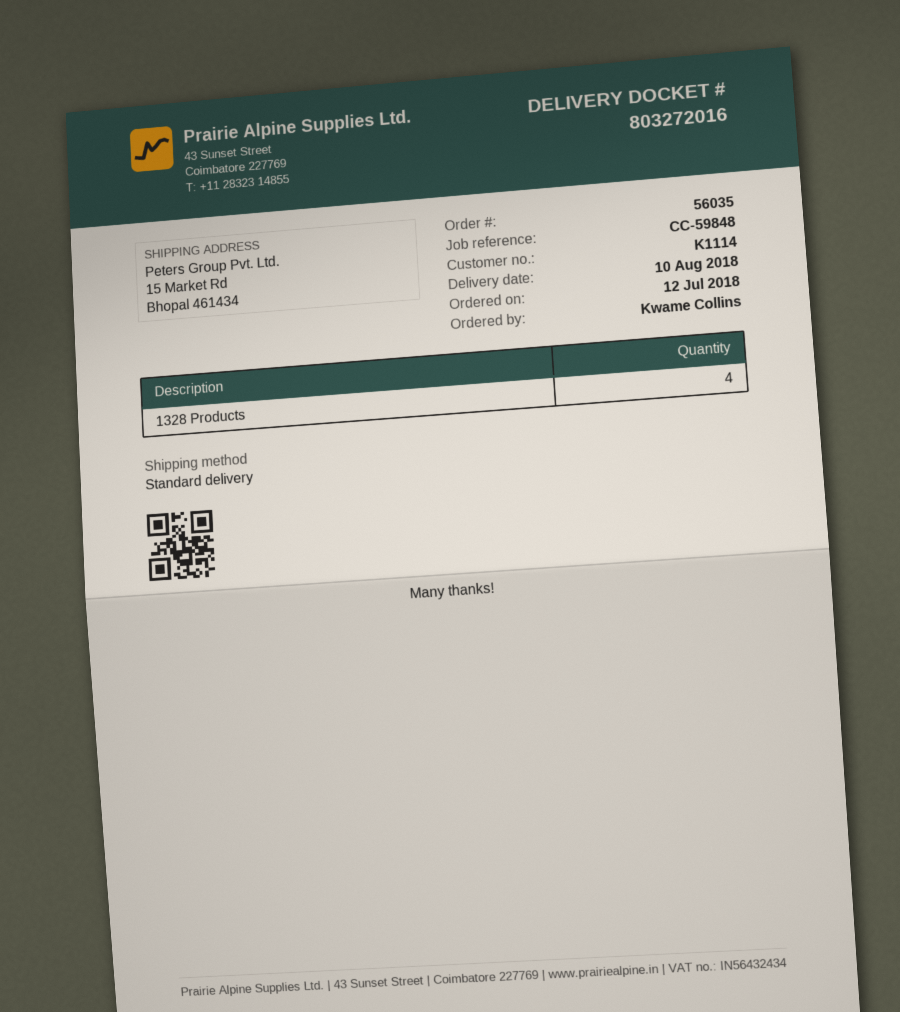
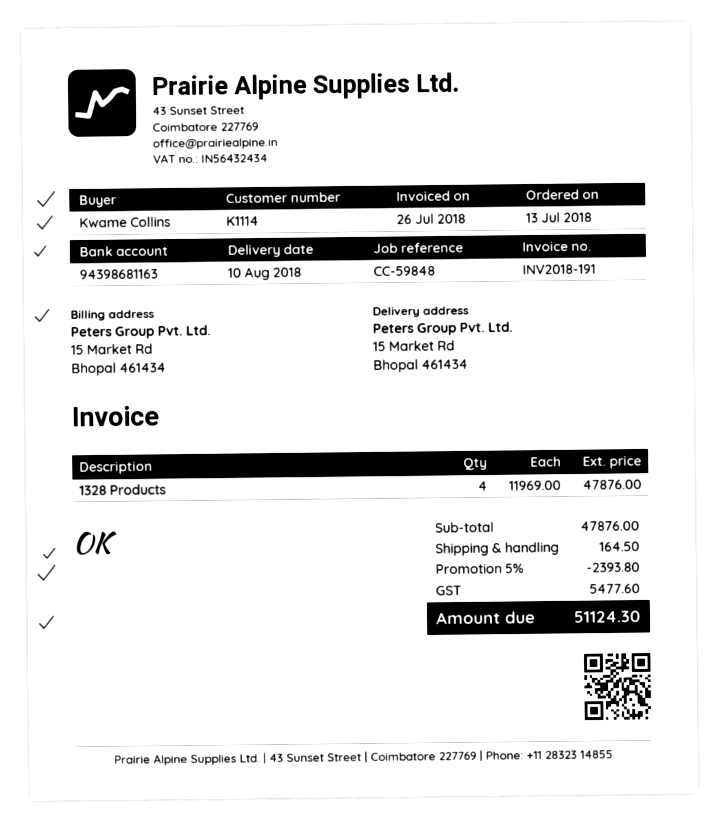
order date: 2018-07-12 -> 2018-07-13

